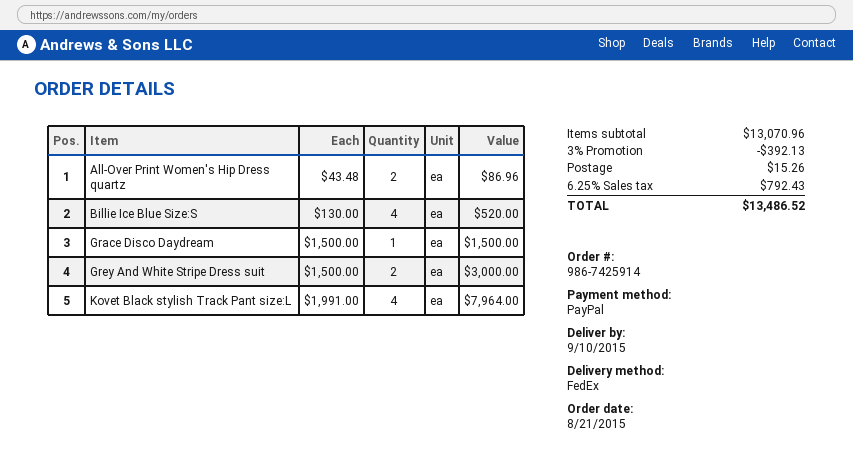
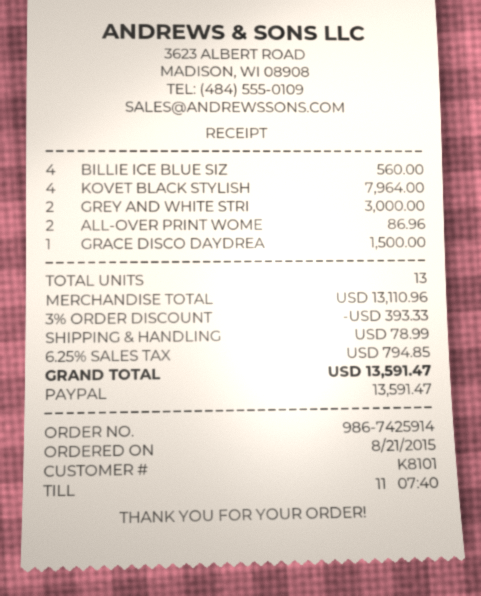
Billie Ice Blue Size:S: 4 for 520.00 -> 4 for 560.00
subtotal: 13070.96 -> 13110.96
discount: 3% = 392.13 -> 3% = 393.33
shipping: 15.26 -> 78.99
tax: 6.25% = 792.43 -> 6.25% = 794.85
total: 13486.52 -> 13591.47

